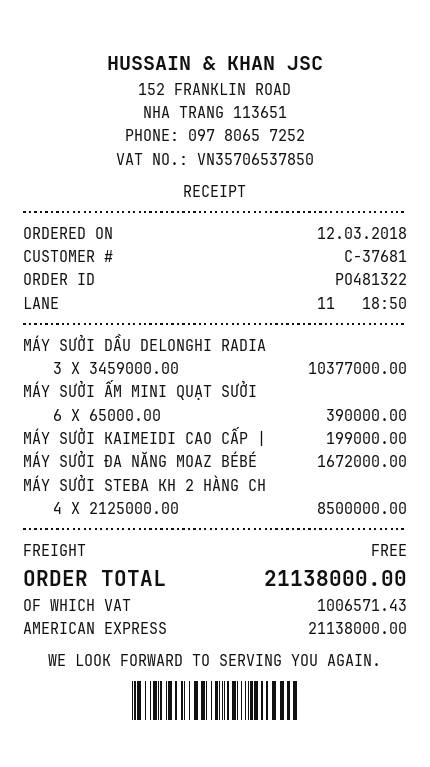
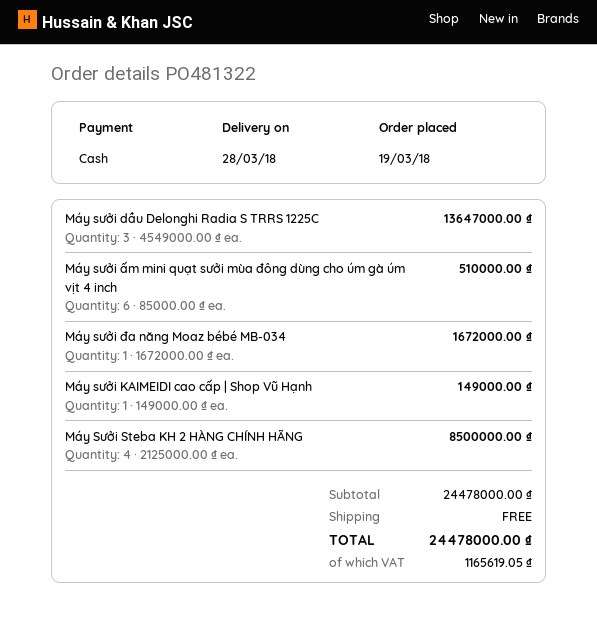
order date: 2018-03-12 -> 2018-03-19
payment method: American Express -> cash
MÁY SƯỞI DẦU DELONGHI RADIA: 3 x 3459000.00 = 10377000.00 -> 3 x 4549000.00 = 13647000.00
MÁY SƯỞI ẤM MINI QUẠT SƯỞI: 6 x 65000.00 = 390000.00 -> 6 x 85000.00 = 510000.00
MÁY SƯỞI KAIMEIDI CAO CẤP |: 1 x 199000.00 = 199000.00 -> 1 x 149000.00 = 149000.00
tax: 1006571.43 -> 1165619.05
total: 21138000.00 -> 24478000.00

